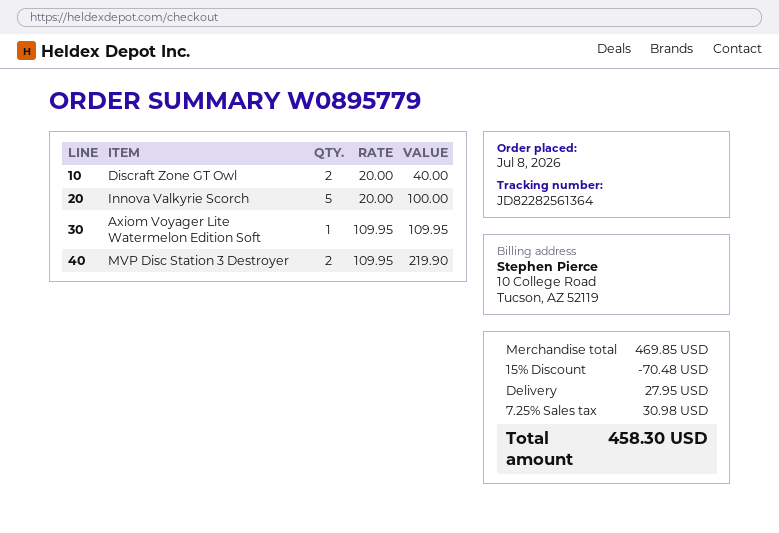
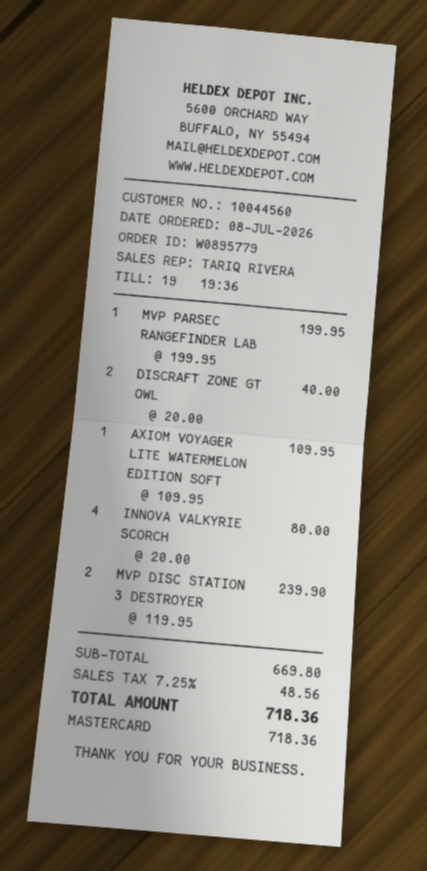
Innova Valkyrie Scorch: 5 x 20.00 = 100.00 -> 4 x 20.00 = 80.00
MVP Disc Station 3 Destroyer: 2 x 109.95 = 219.90 -> 2 x 119.95 = 239.90
MVP PARSEC RANGEFINDER LAB: none -> 1 x 199.95 = 199.95
subtotal: 469.85 -> 669.80
discount: 15% = 70.48 -> none
shipping: 27.95 -> none
tax: 7.25% = 30.98 -> 7.25% = 48.56
total: 458.30 -> 718.36

